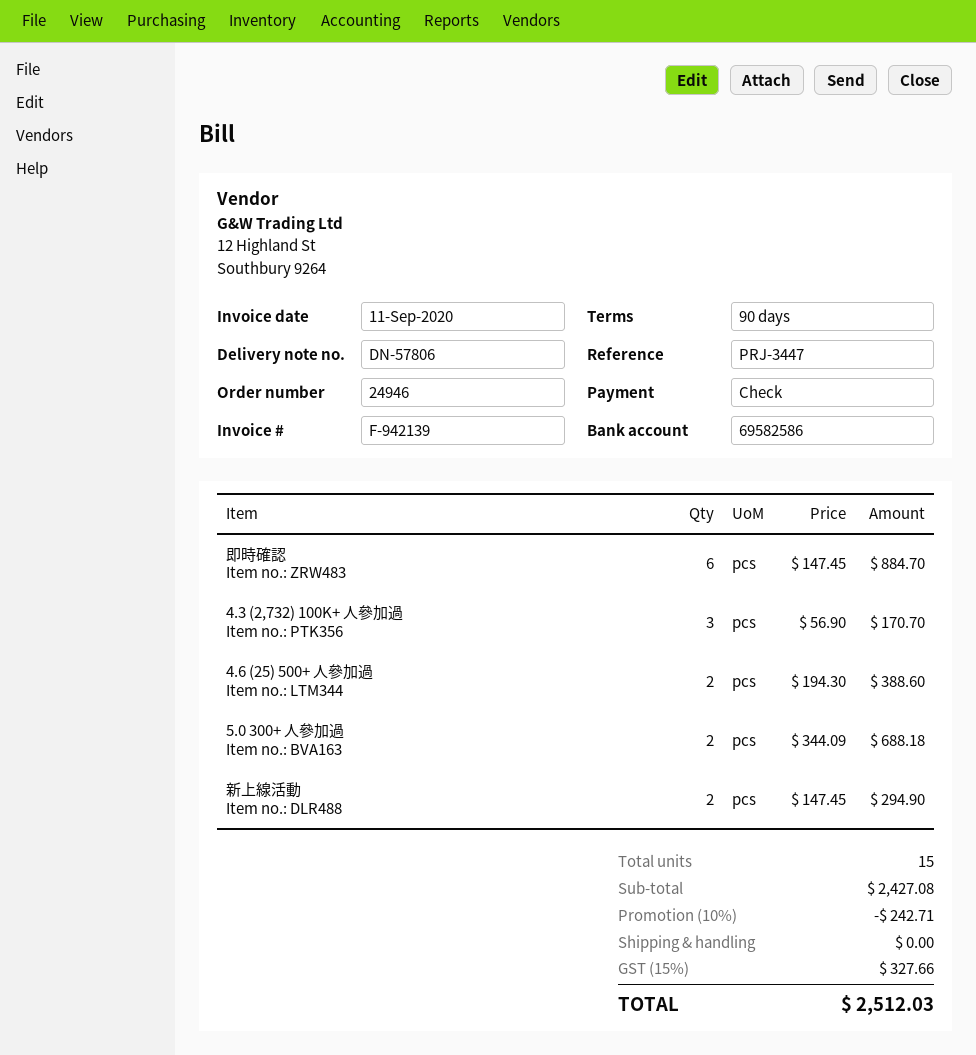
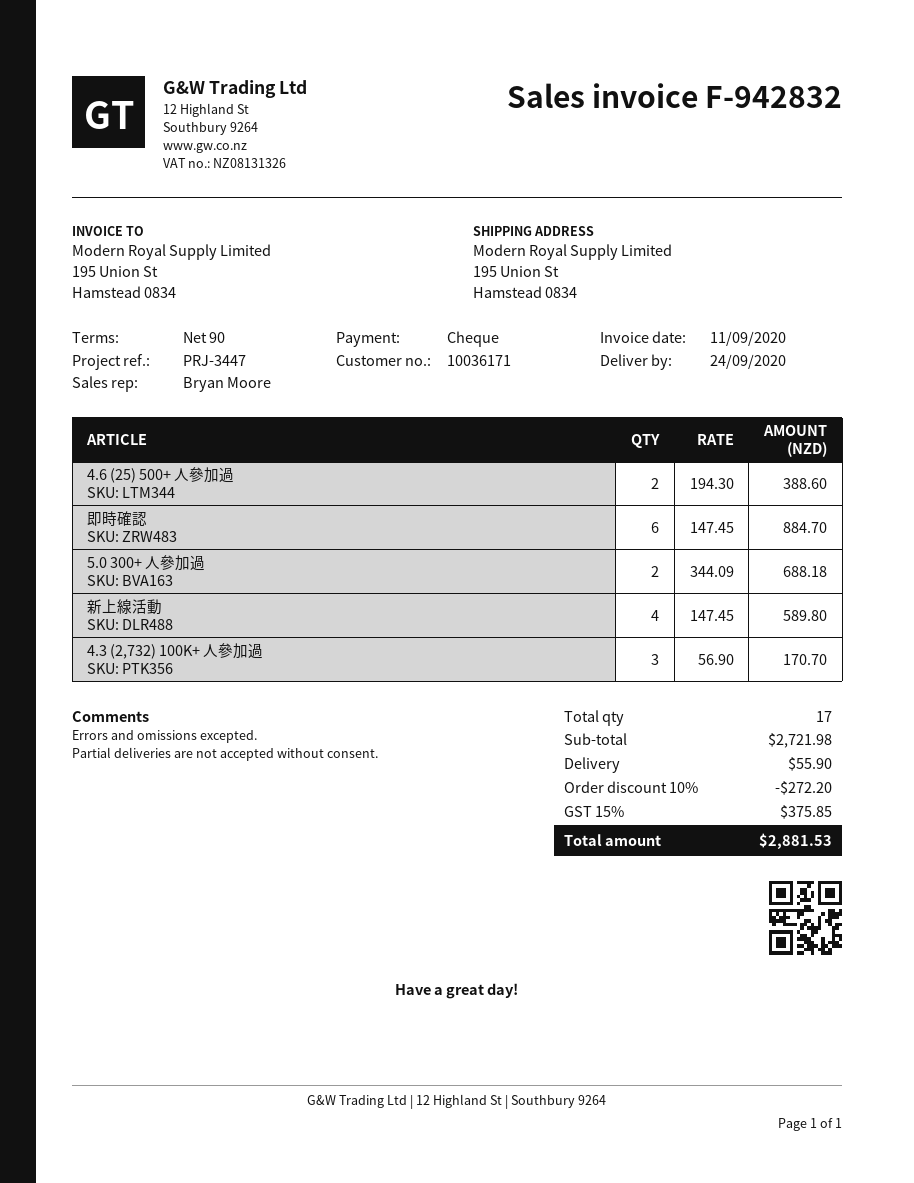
invoice number: F-942139 -> F-942832
新上線活動: 2 x 147.45 = 294.90 -> 4 x 147.45 = 589.80
total quantity: 15 -> 17
subtotal: 2427.08 -> 2721.98
discount: 10% = 242.71 -> 10% = 272.20
shipping: 0.00 -> 55.90
tax: 15% = 327.66 -> 15% = 375.85
total: 2512.03 -> 2881.53

